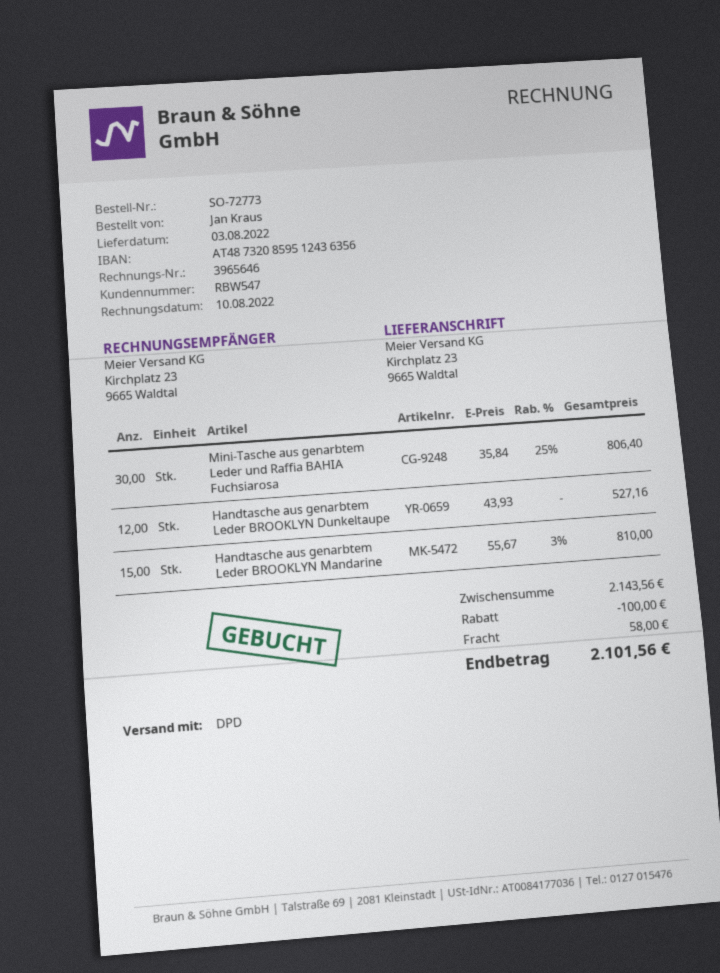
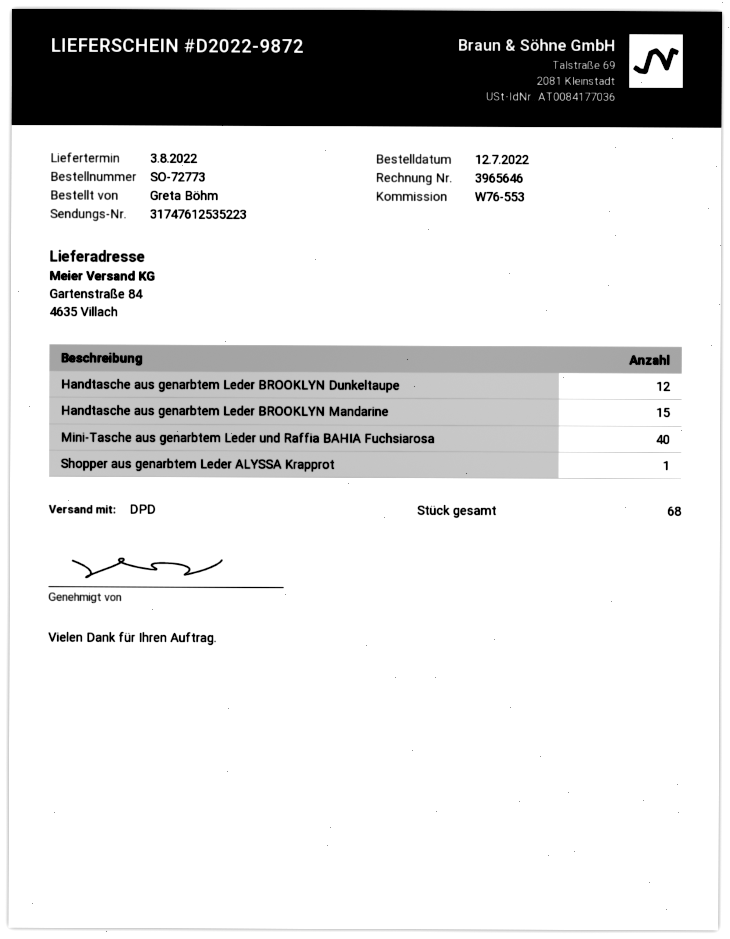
ordered by: Jan Kraus -> Greta Böhm
ship to: Kirchplatz 23, 9665 Waldtal -> Gartenstraße 84, 4635 Villach
Mini-Tasche aus genarbtem Leder und Raffia BAHIA Fuchsiarosa: 30 -> 40
Shopper aus genarbtem Leder ALYSSA Krapprot: none -> 1

